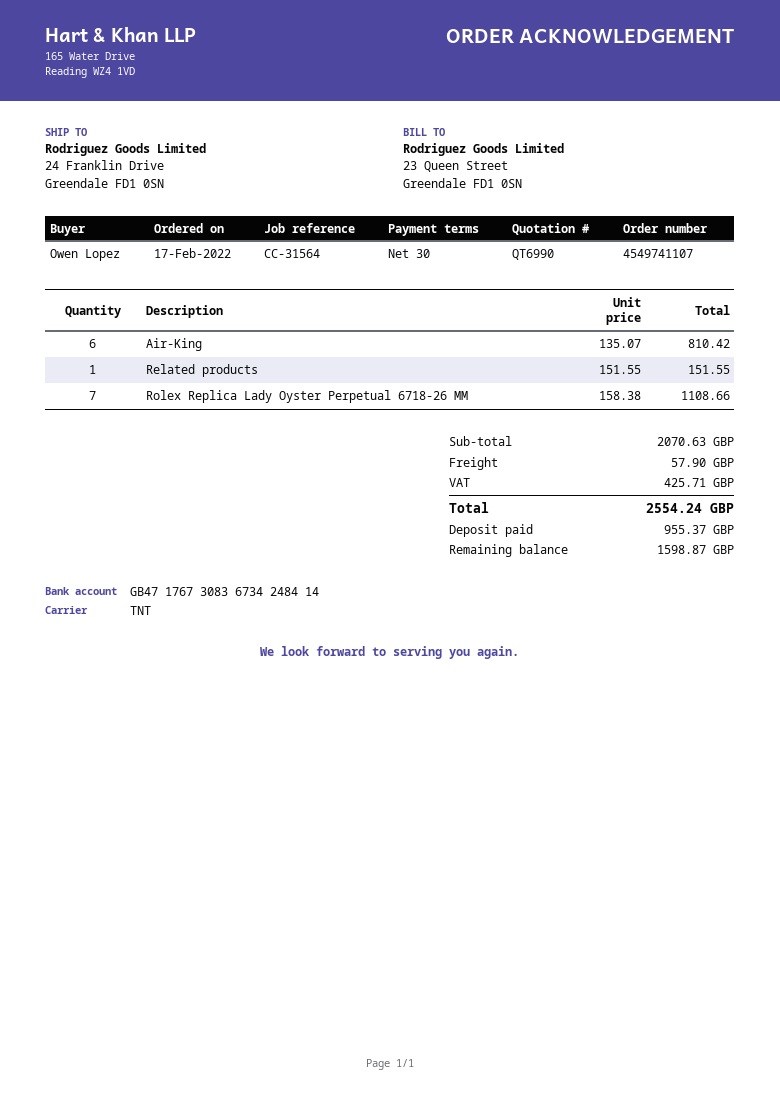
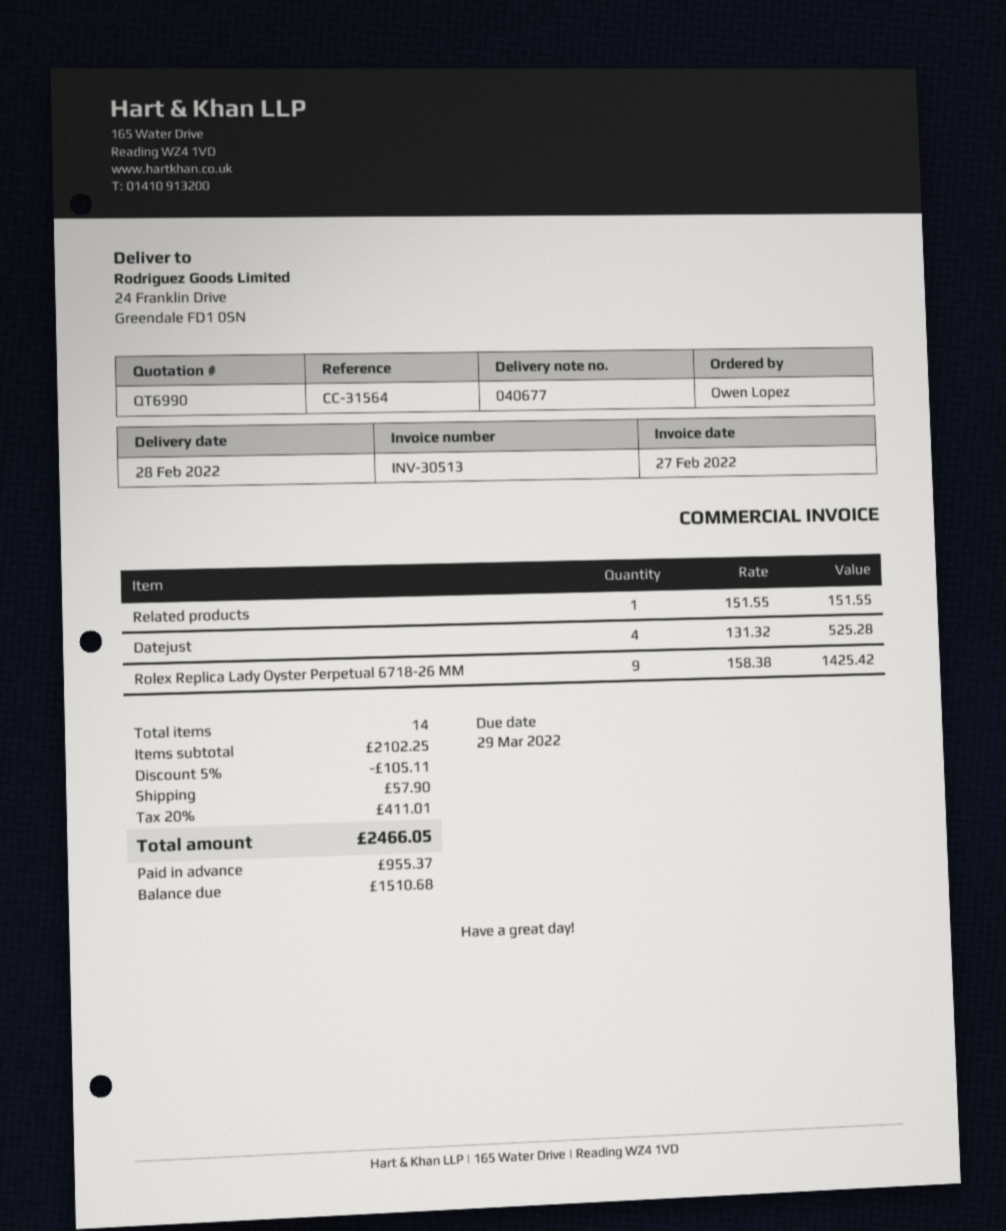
Air-King: 6 x 135.07 = 810.42 -> none
Rolex Replica Lady Oyster Perpetual 6718-26 MM: 7 x 158.38 = 1108.66 -> 9 x 158.38 = 1425.42
Datejust: none -> 4 x 131.32 = 525.28
subtotal: 2070.63 -> 2102.25
discount: none -> 5% = 105.11
tax: 425.71 -> 411.01
total: 2554.24 -> 2466.05
balance: 1598.87 -> 1510.68

